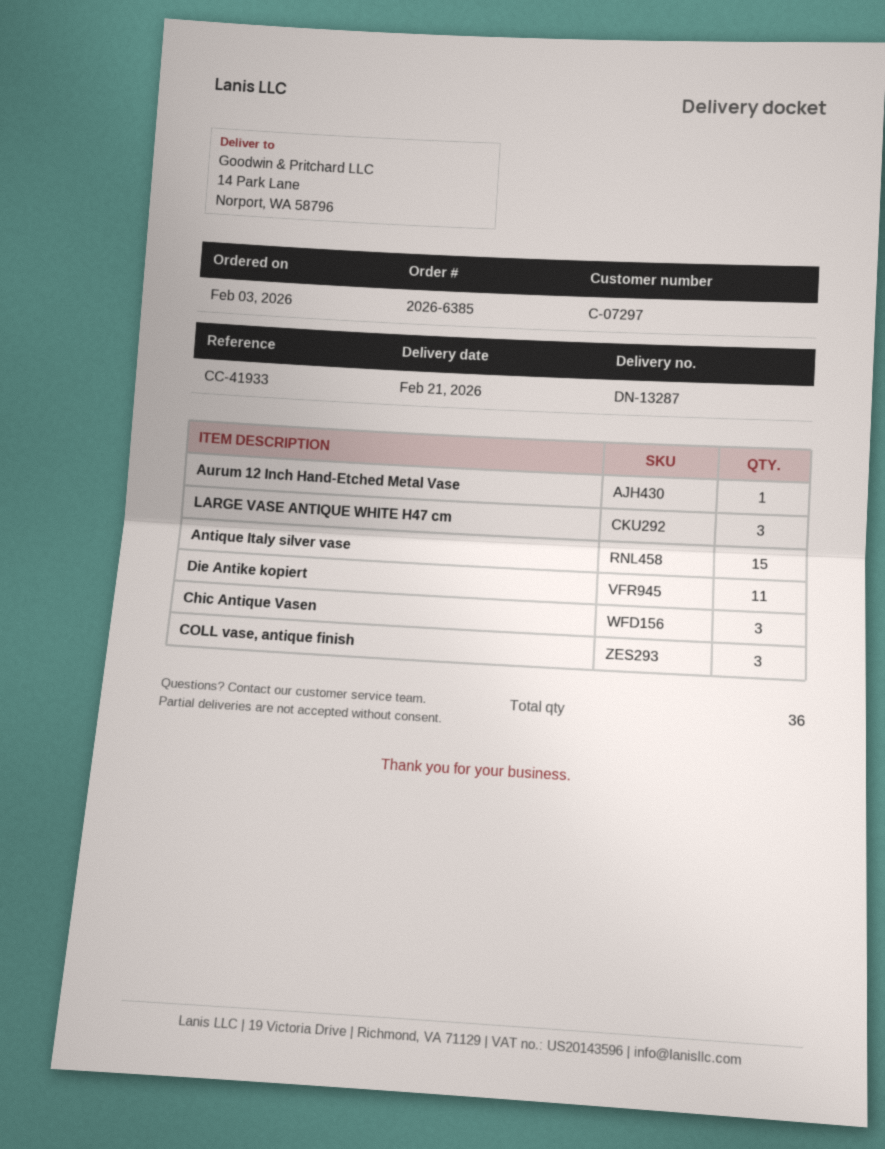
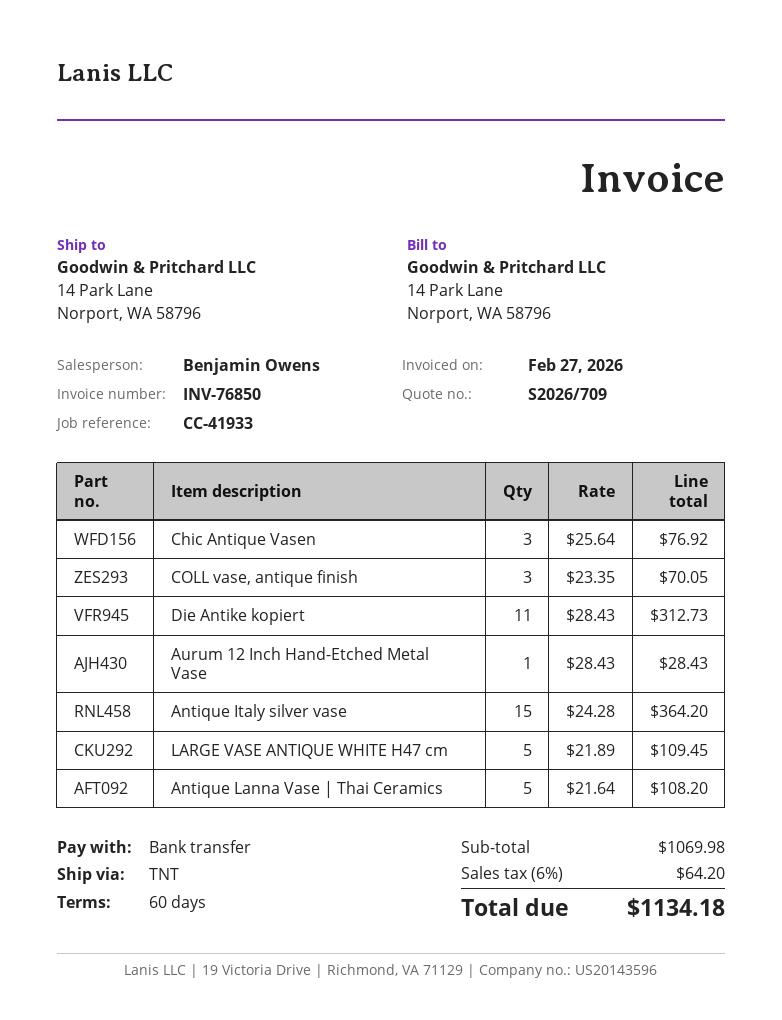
LARGE VASE ANTIQUE WHITE H47 cm: 3 -> 5
Antique Lanna Vase | Thai Ceramics: none -> 5

